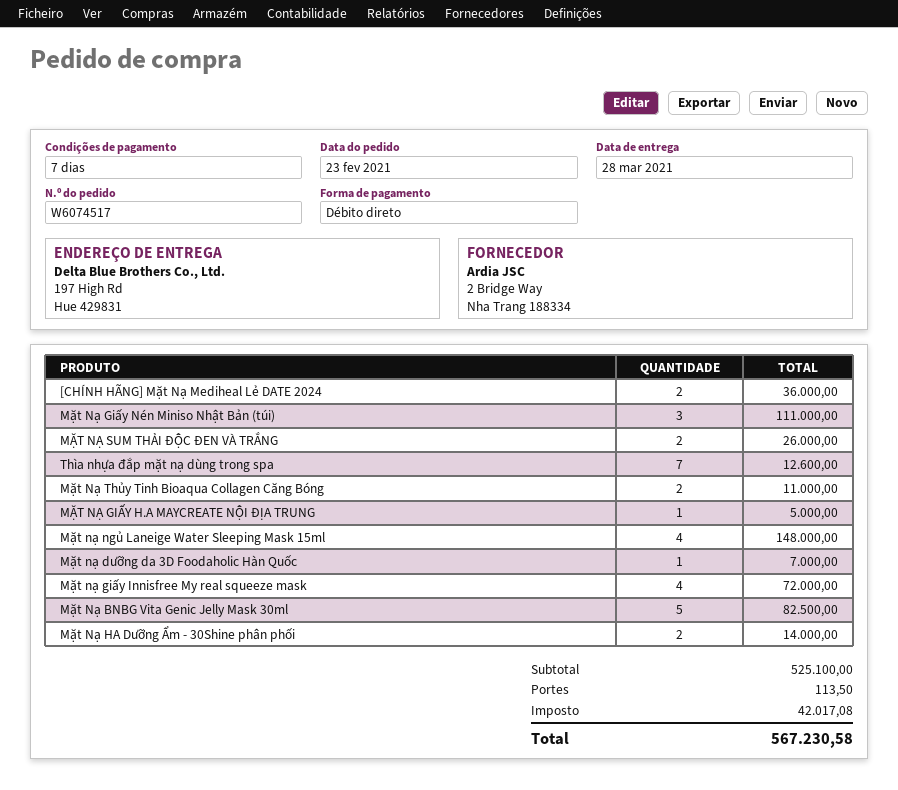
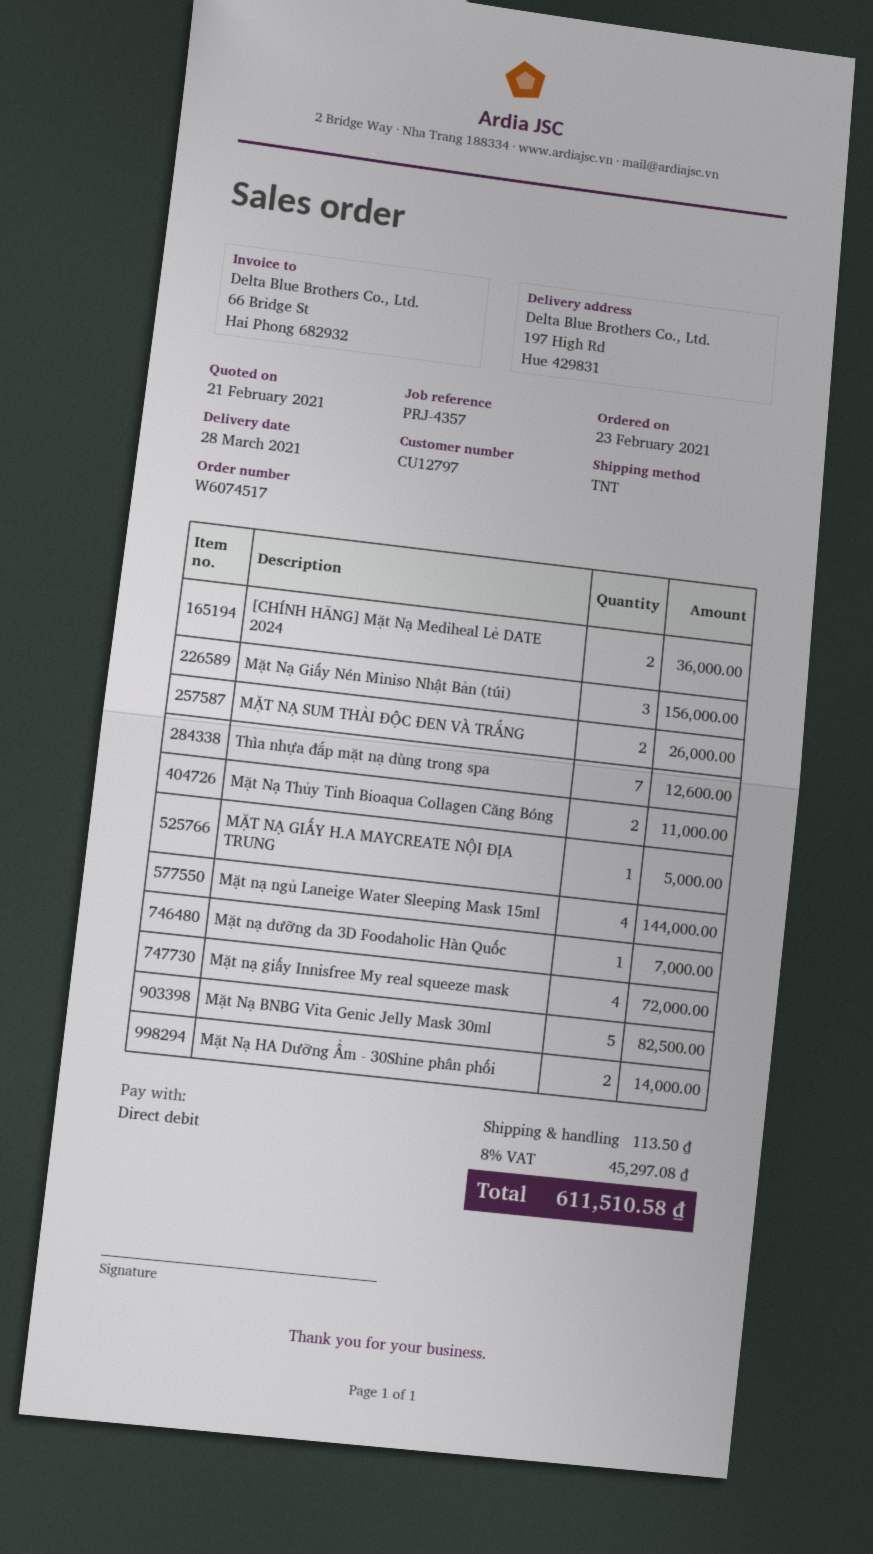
Mặt Nạ Giấy Nén Miniso Nhật Bản (túi): 3 for 111000.00 -> 3 for 156000.00
Mặt nạ ngủ Laneige Water Sleeping Mask 15ml: 4 for 148000.00 -> 4 for 144000.00
tax: 42017.08 -> 45297.08
total: 567230.58 -> 611510.58

